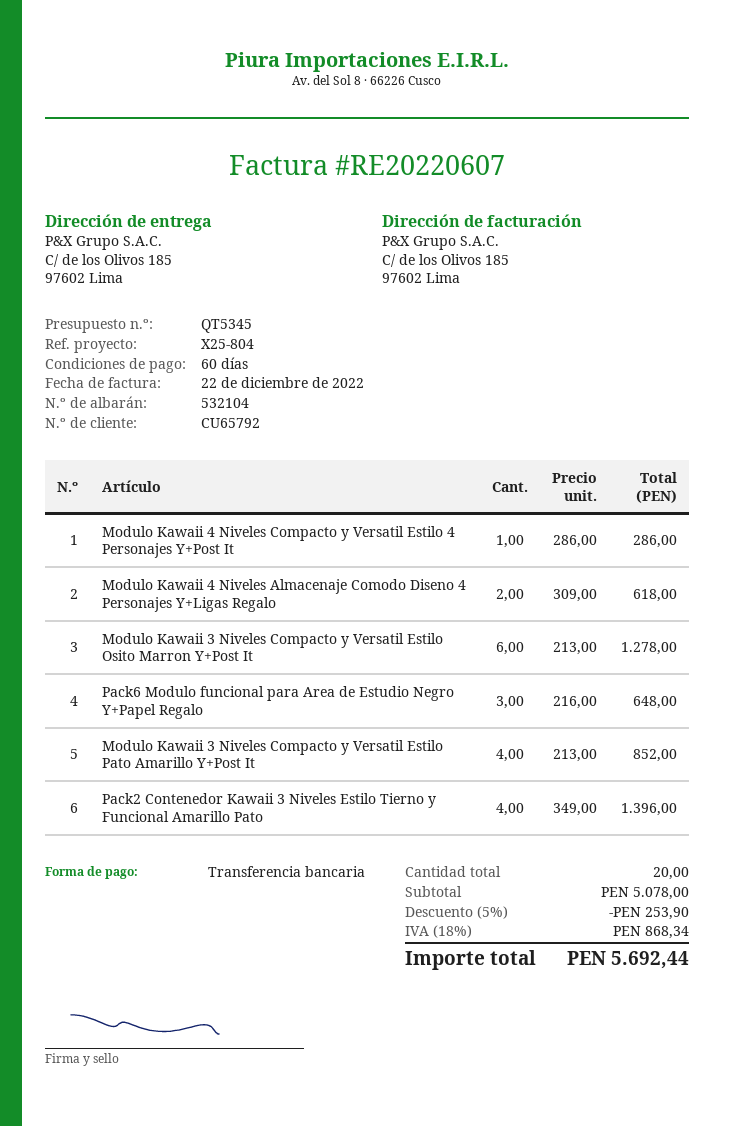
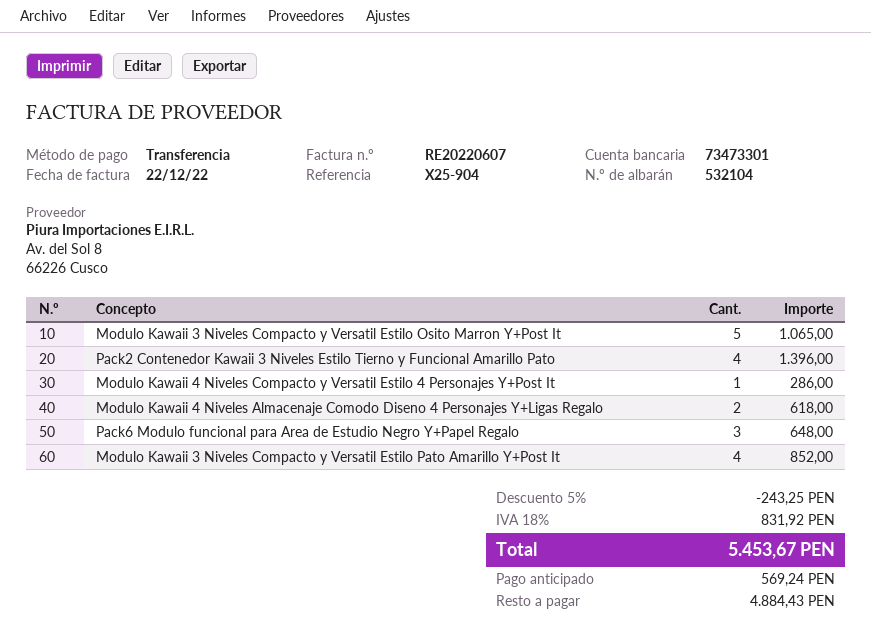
reference: X25-804 -> X25-904
Modulo Kawaii 3 Niveles Compacto y Versatil Estilo Osito Marron Y+Post It: 6 for 1278.00 -> 5 for 1065.00
discount: 5% = 253.90 -> 5% = 243.25
tax: 18% = 868.34 -> 18% = 831.92
total: 5692.44 -> 5453.67

